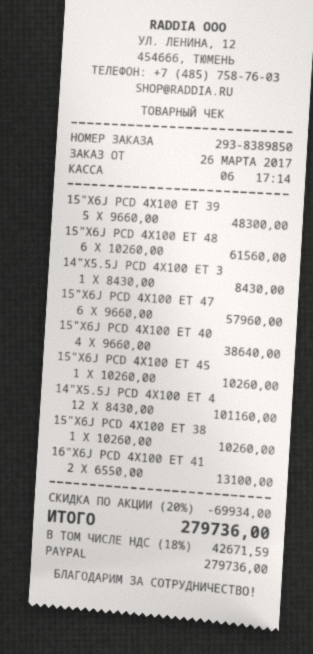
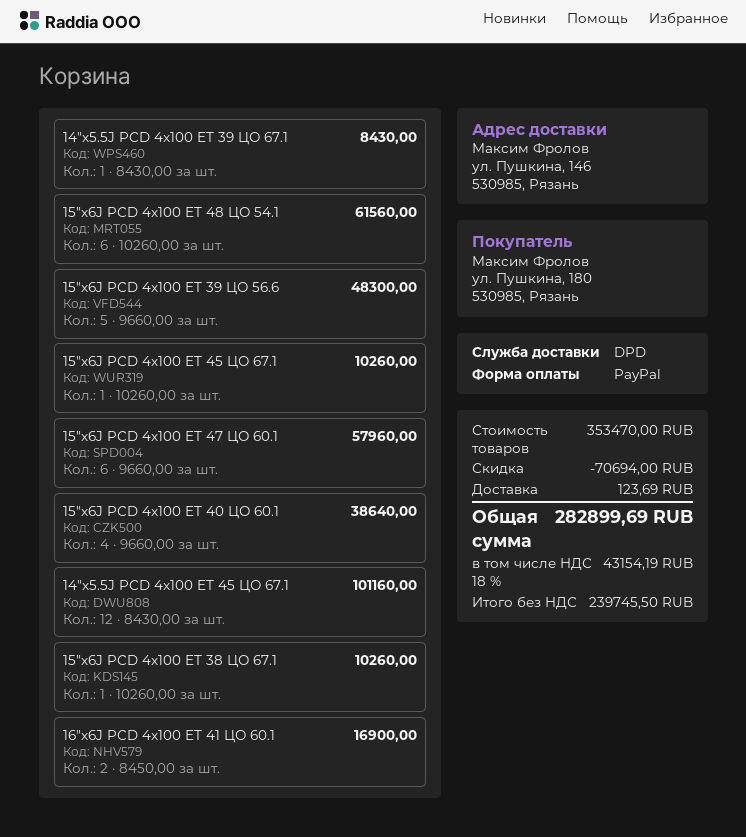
16"X6J PCD 4X100 ЕТ 41: 2 x 6550.00 = 13100.00 -> 2 x 8450.00 = 16900.00
discount: 69934.00 -> 70694.00
shipping: none -> 123.69
tax: 18% = 42671.59 -> 18% = 43154.19
total: 279736.00 -> 282899.69

